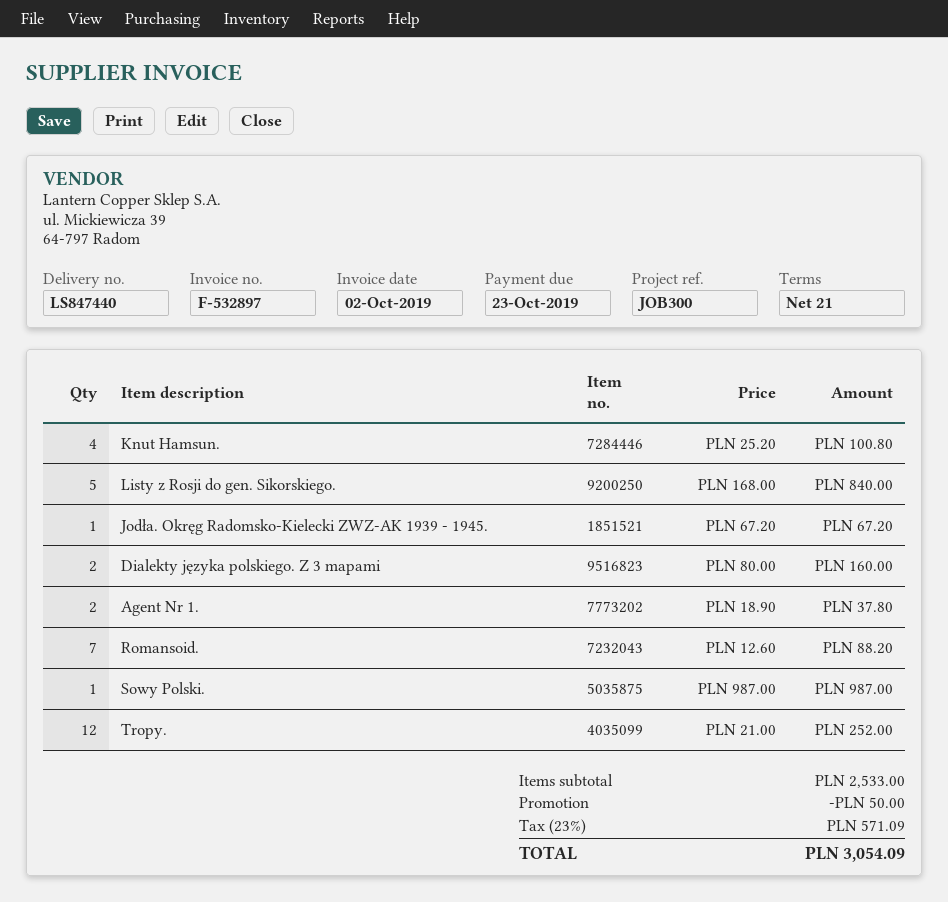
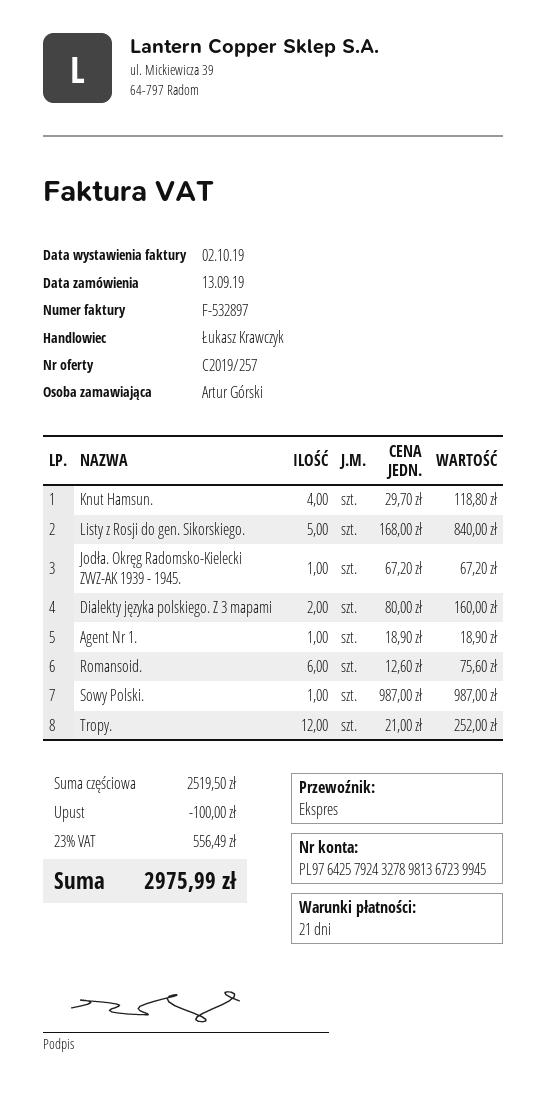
Knut Hamsun.: 4 x 25.20 = 100.80 -> 4 x 29.70 = 118.80
Agent Nr 1.: 2 x 18.90 = 37.80 -> 1 x 18.90 = 18.90
Romansoid.: 7 x 12.60 = 88.20 -> 6 x 12.60 = 75.60
subtotal: 2533.00 -> 2519.50
discount: 50.00 -> 100.00
tax: 23% = 571.09 -> 23% = 556.49
total: 3054.09 -> 2975.99

